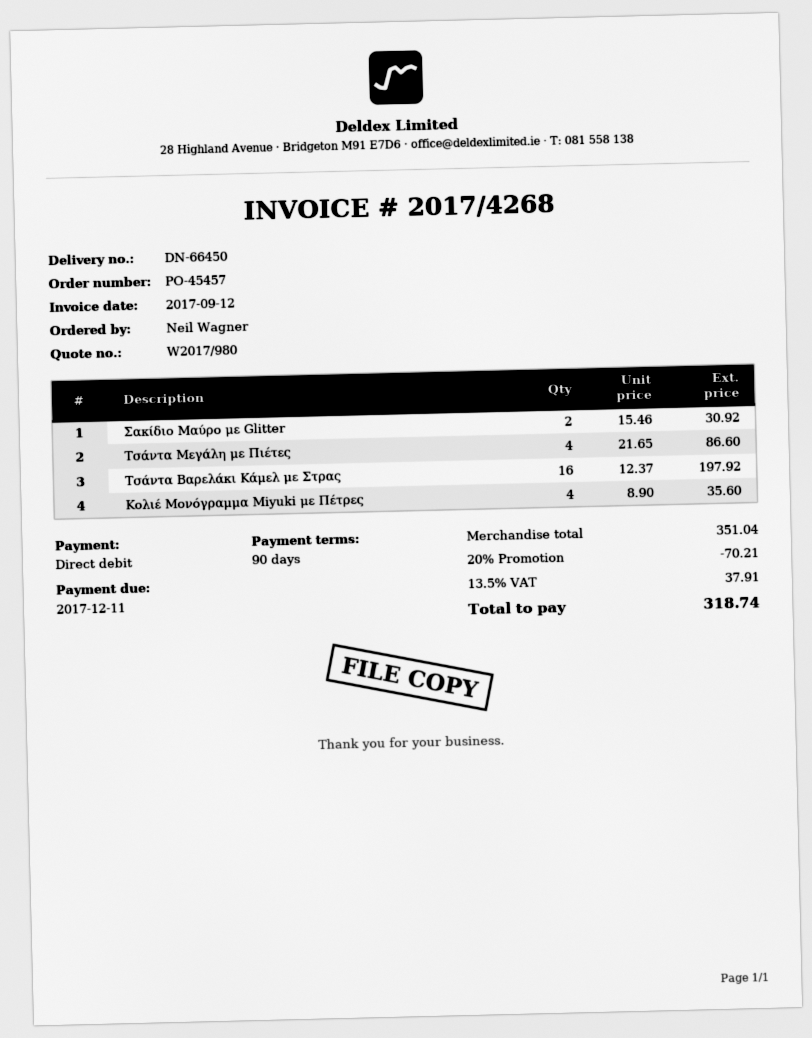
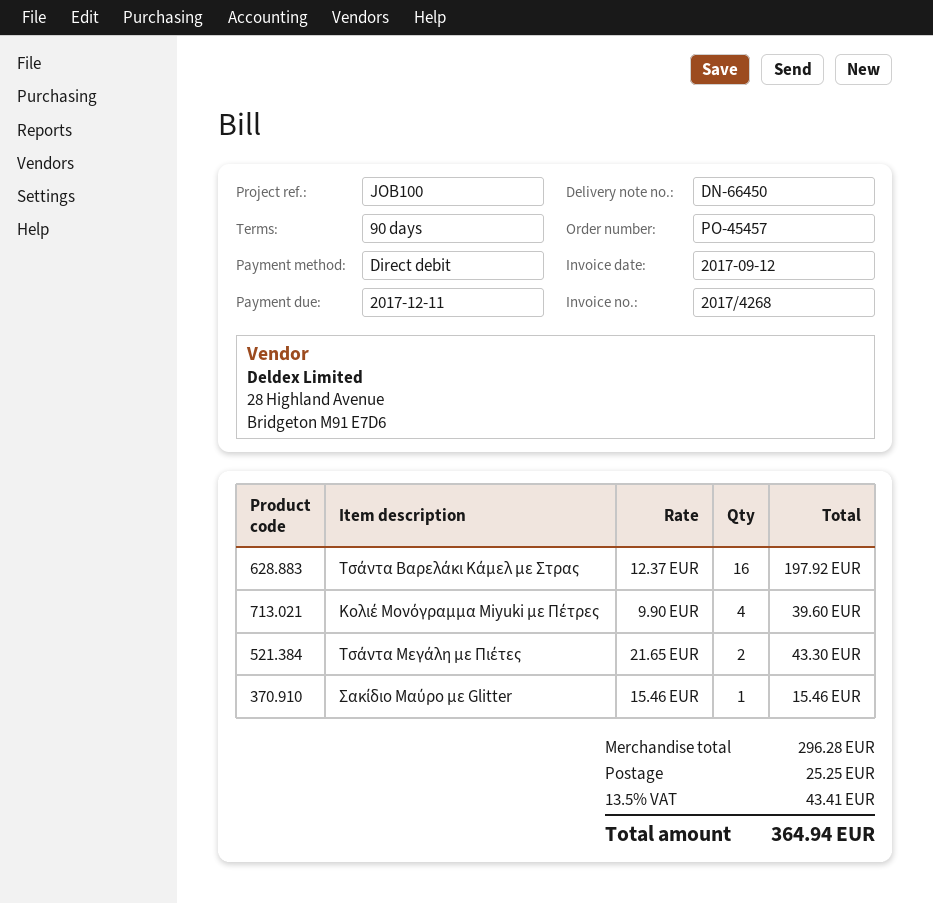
Σακίδιο Μαύρο με Glitter: 2 x 15.46 = 30.92 -> 1 x 15.46 = 15.46
Τσάντα Μεγάλη με Πιέτες: 4 x 21.65 = 86.60 -> 2 x 21.65 = 43.30
Κολιέ Μονόγραμμα Miyuki με Πέτρες: 4 x 8.90 = 35.60 -> 4 x 9.90 = 39.60
subtotal: 351.04 -> 296.28
discount: 20% = 70.21 -> none
shipping: none -> 25.25
tax: 13.5% = 37.91 -> 13.5% = 43.41
total: 318.74 -> 364.94

